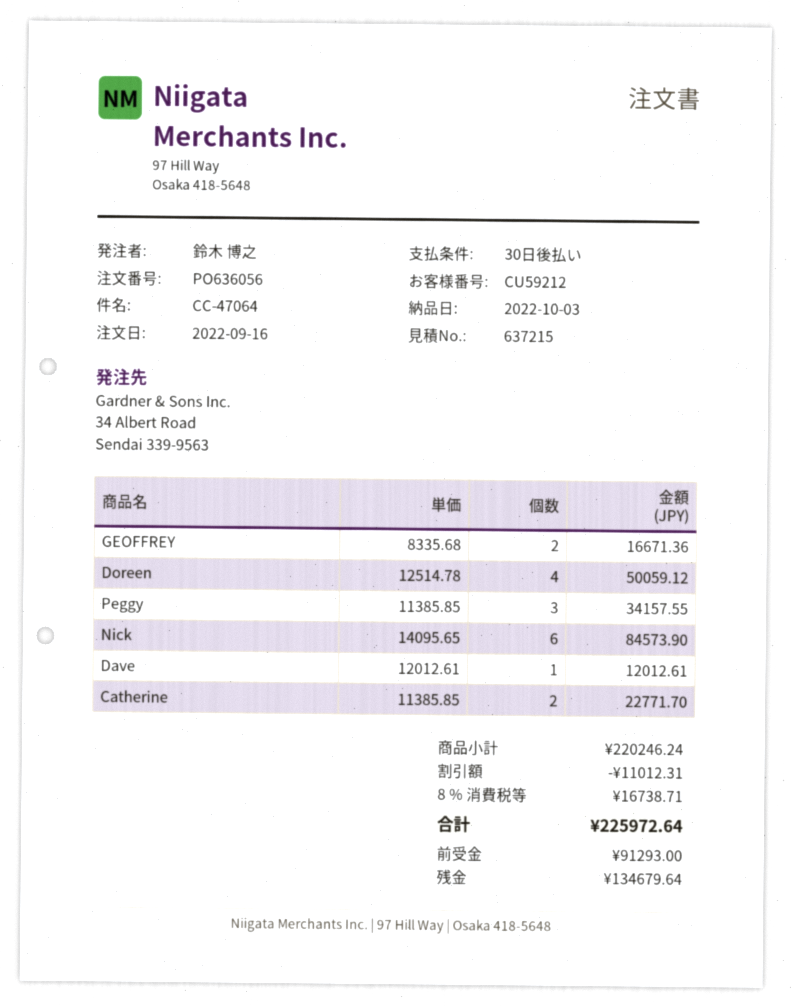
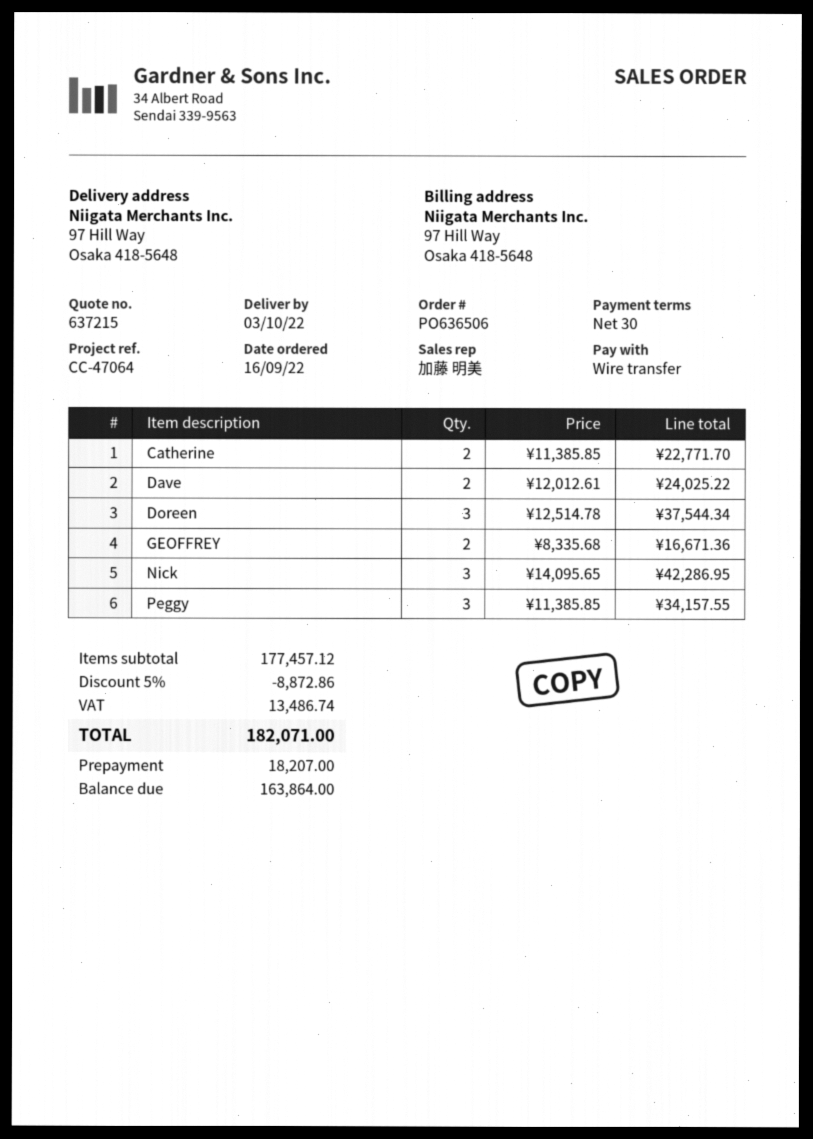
order number: PO636056 -> PO636506
Doreen: 4 x 12514.78 = 50059.12 -> 3 x 12514.78 = 37544.34
Nick: 6 x 14095.65 = 84573.90 -> 3 x 14095.65 = 42286.95
Dave: 1 x 12012.61 = 12012.61 -> 2 x 12012.61 = 24025.22
subtotal: 220246.24 -> 177457.12
discount: 11012.31 -> 8872.86
tax: 16738.71 -> 13486.74
total: 225972.64 -> 182071.00
deposit: 91293.00 -> 18207.00
balance: 134679.64 -> 163864.00

